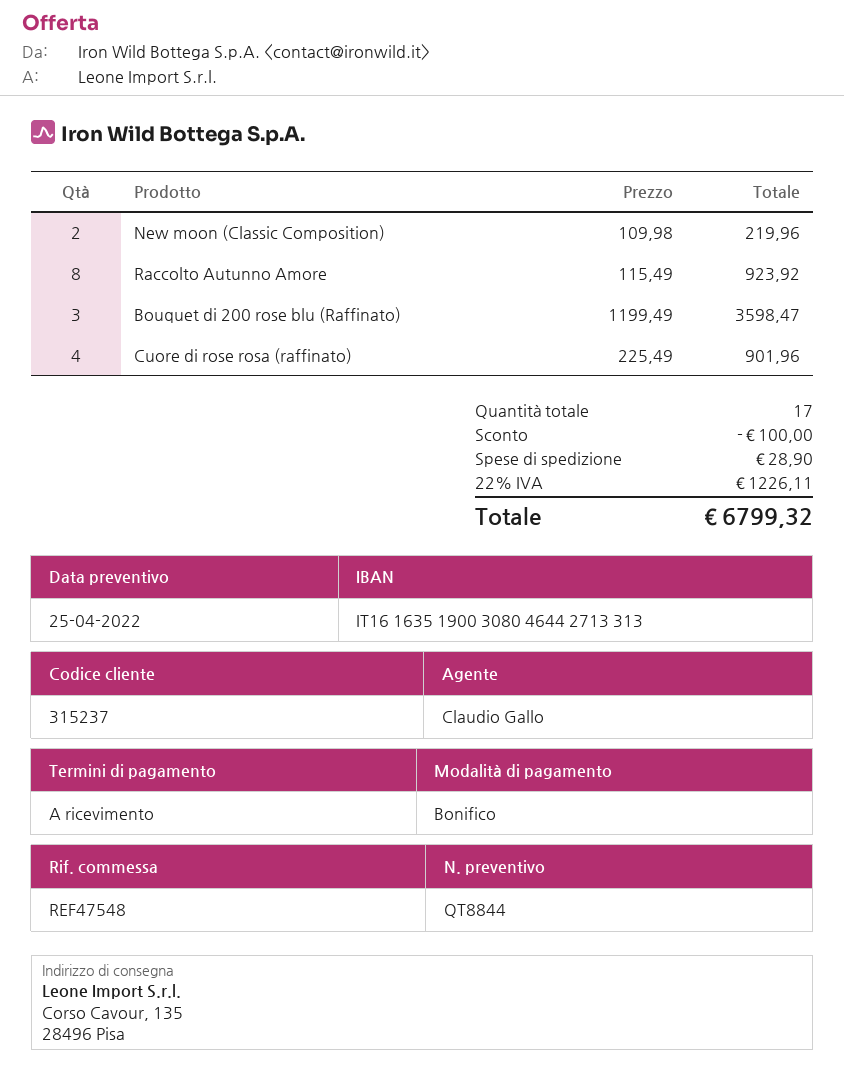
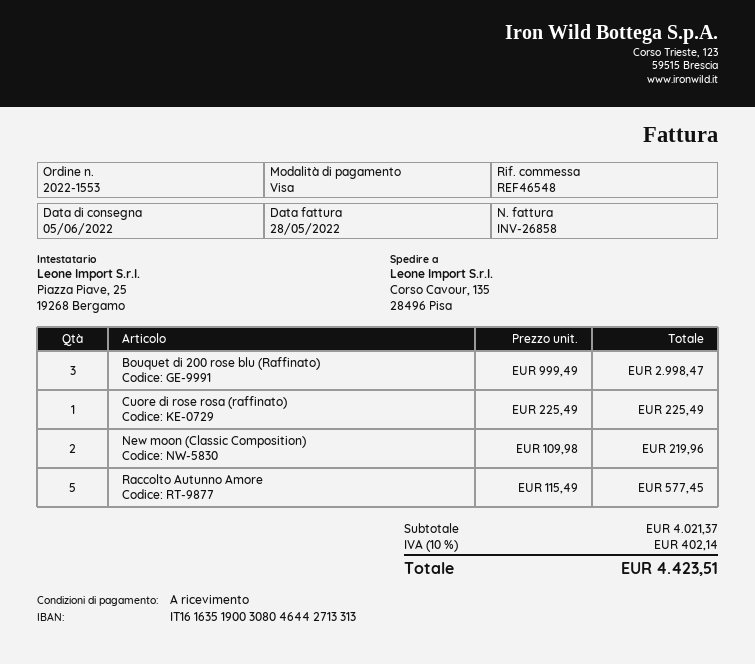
reference: REF47548 -> REF46548
payment method: bank transfer -> Visa
Raccolto Autunno Amore: 8 x 115.49 = 923.92 -> 5 x 115.49 = 577.45
Bouquet di 200 rose blu (Raffinato): 3 x 1199.49 = 3598.47 -> 3 x 999.49 = 2998.47
Cuore di rose rosa (raffinato): 4 x 225.49 = 901.96 -> 1 x 225.49 = 225.49
discount: 100.00 -> none
shipping: 28.90 -> none
tax: 22% = 1226.11 -> 10% = 402.14
total: 6799.32 -> 4423.51

